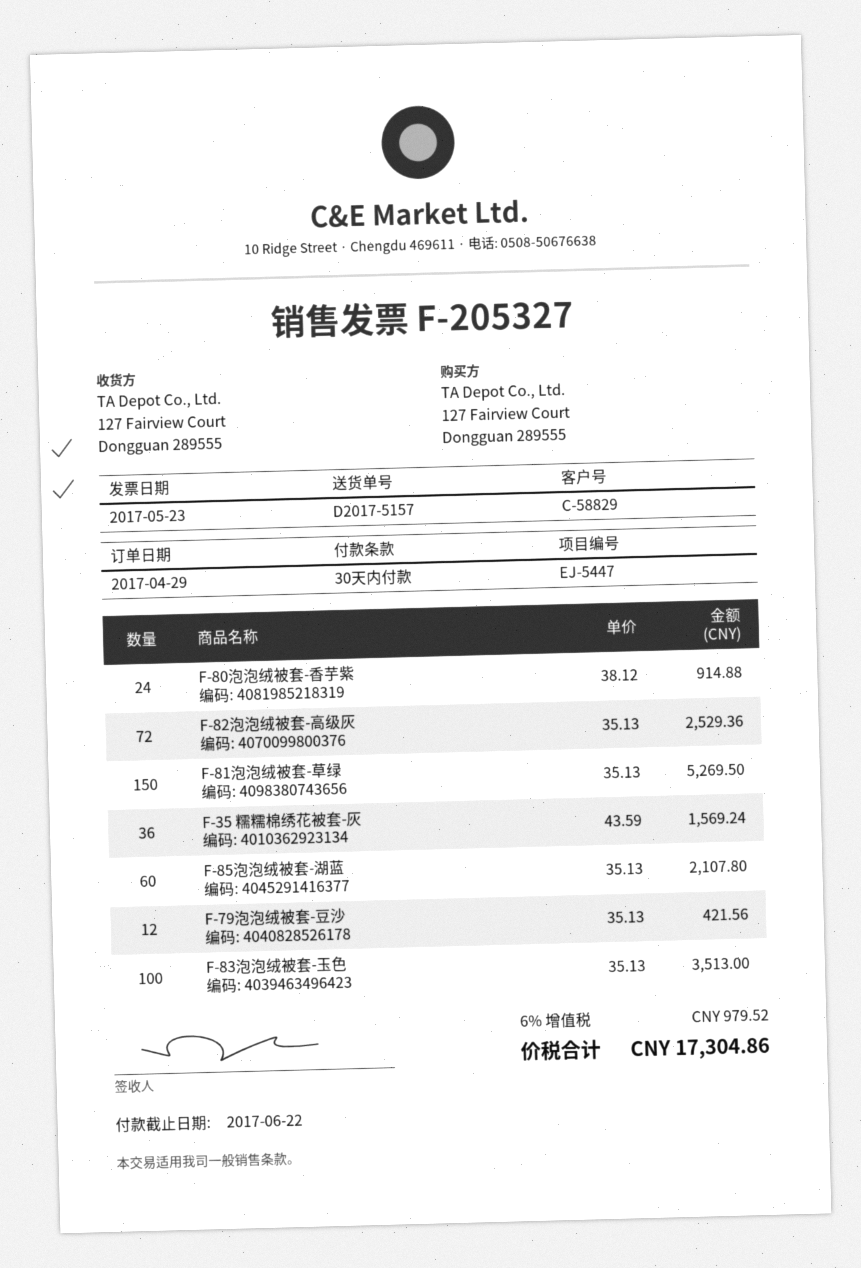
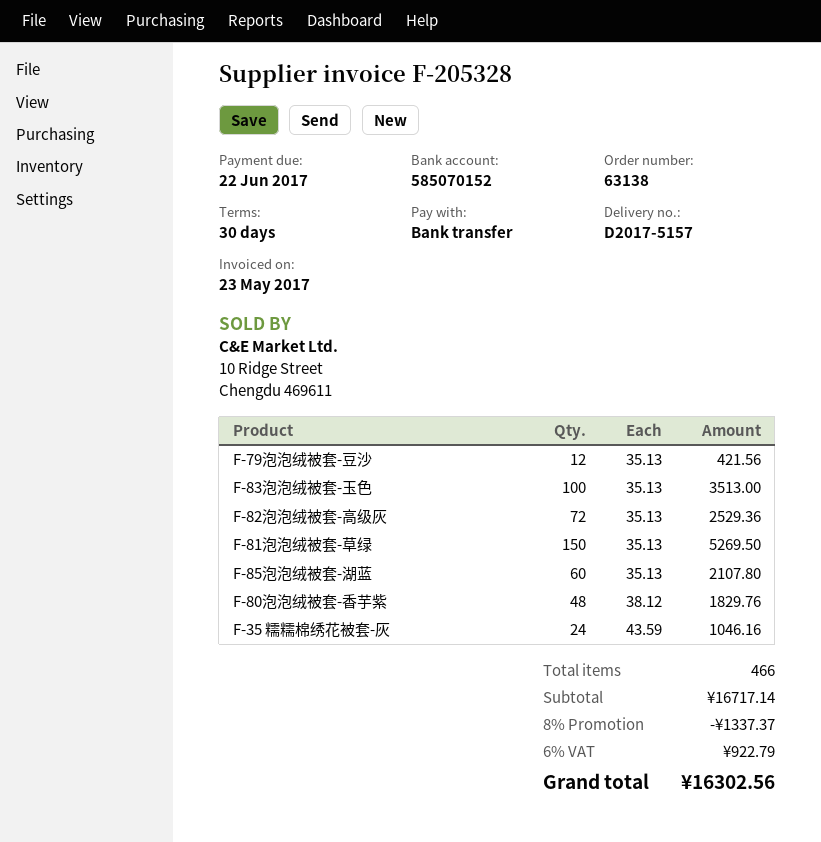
invoice number: F-205327 -> F-205328
F-80泡泡绒被套-香芋紫: 24 x 38.12 = 914.88 -> 48 x 38.12 = 1829.76
F-35 糯糯棉绣花被套-灰: 36 x 43.59 = 1569.24 -> 24 x 43.59 = 1046.16
discount: none -> 8% = 1337.37
tax: 6% = 979.52 -> 6% = 922.79
total: 17304.86 -> 16302.56

